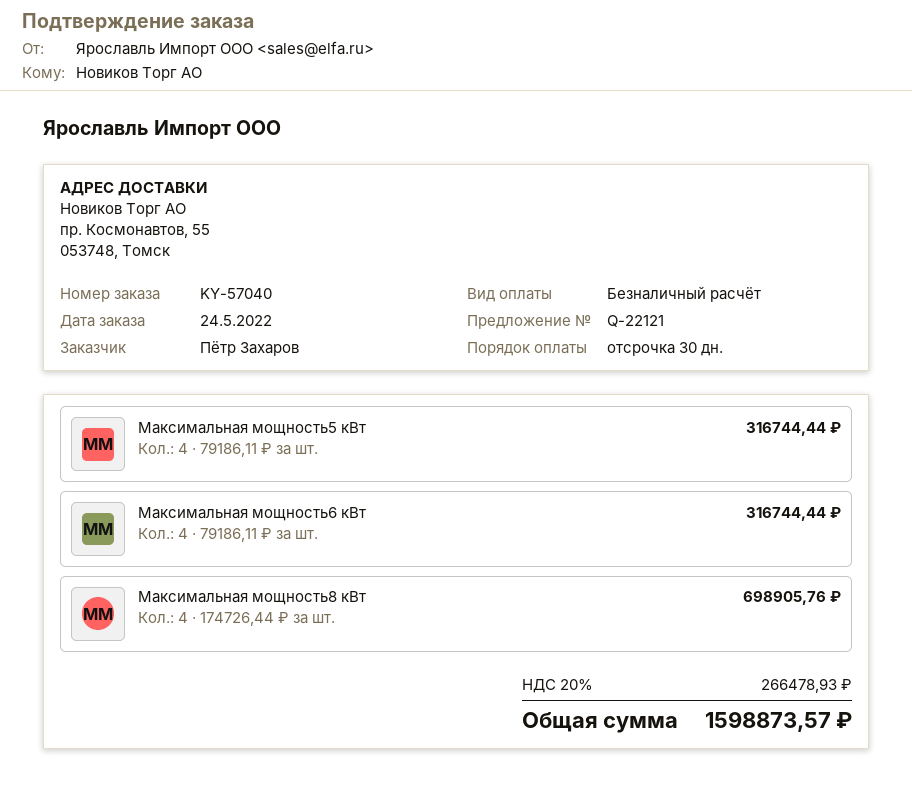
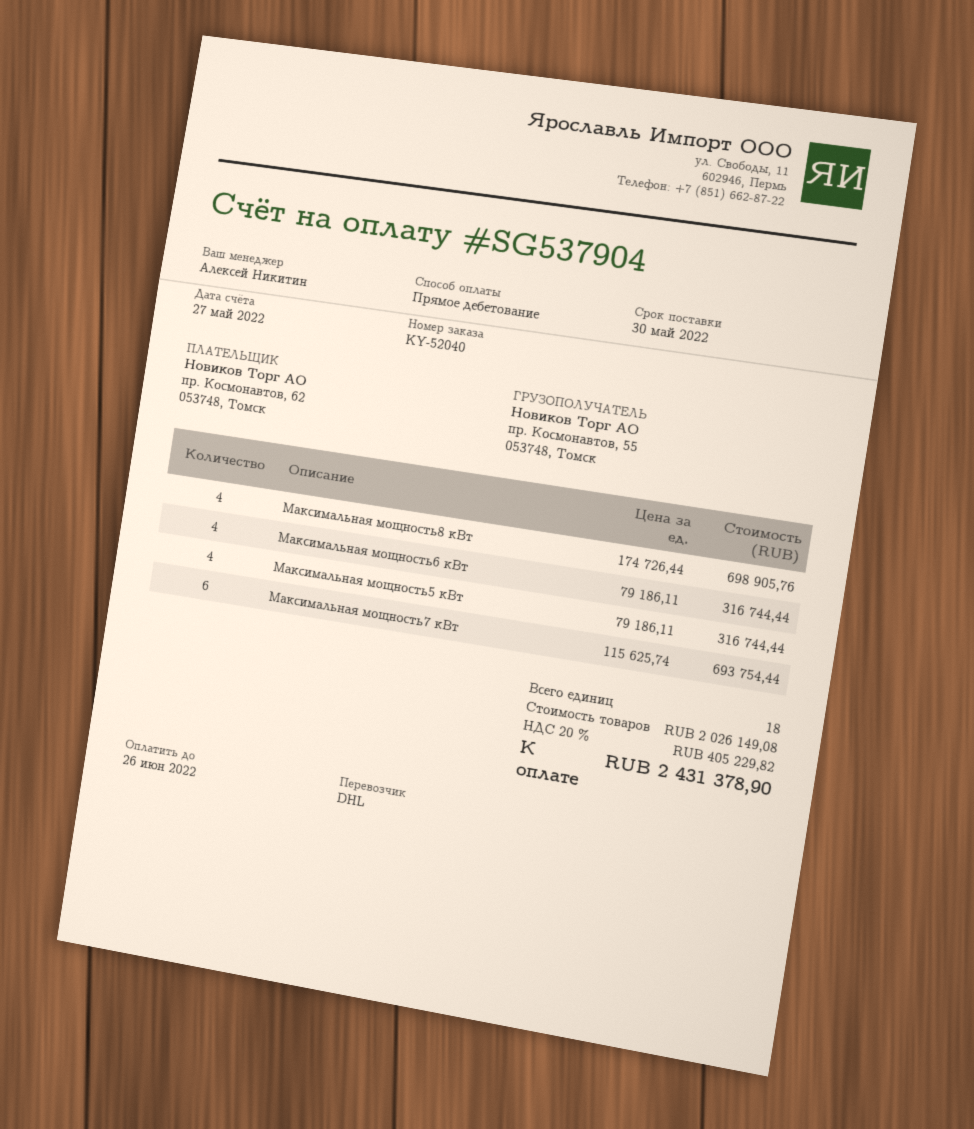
order number: KY-57040 -> KY-52040
payment method: bank transfer -> direct debit
Максимальная мощность7 кВт: none -> 6 x 115625.74 = 693754.44
tax: 20% = 266478.93 -> 20% = 405229.82
total: 1598873.57 -> 2431378.90

